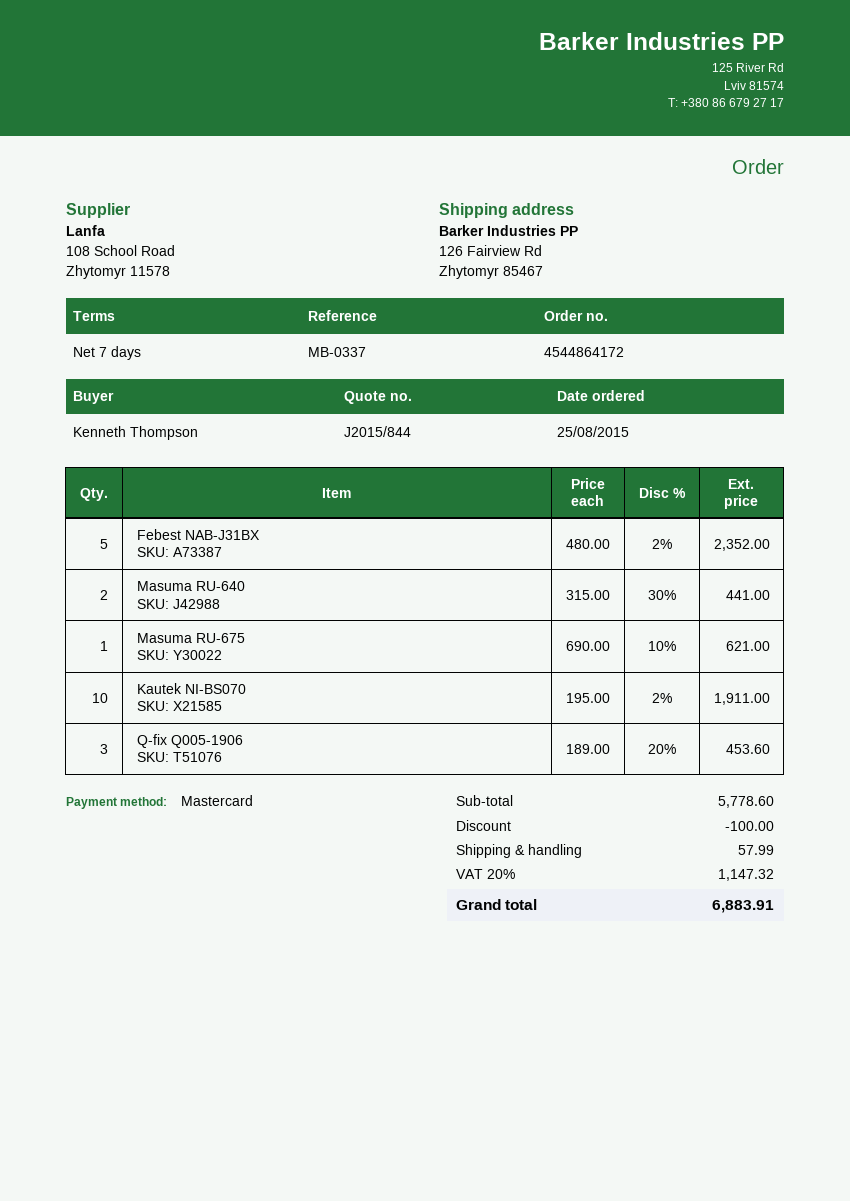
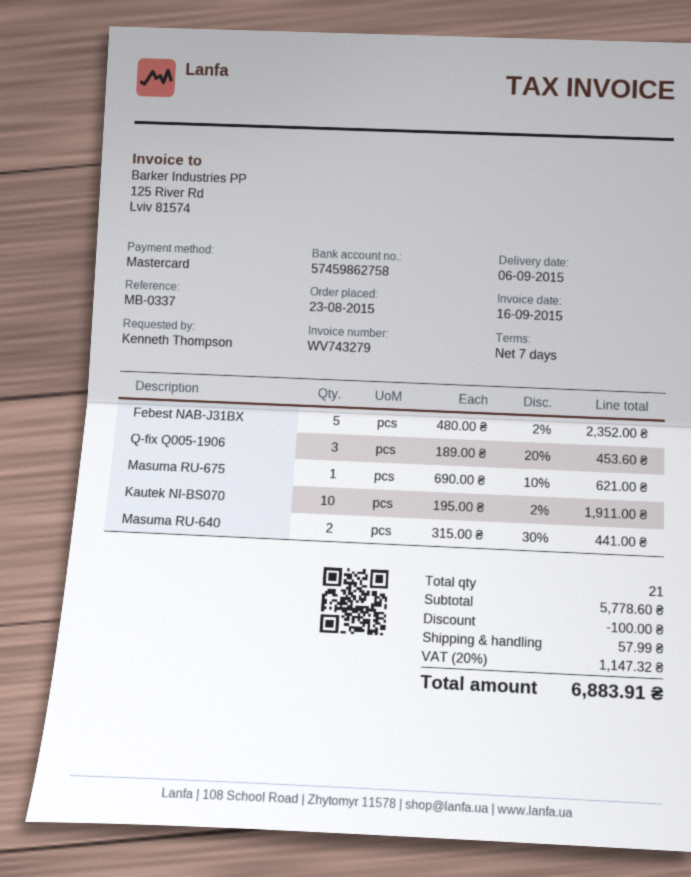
order date: 2015-08-25 -> 2015-08-23

